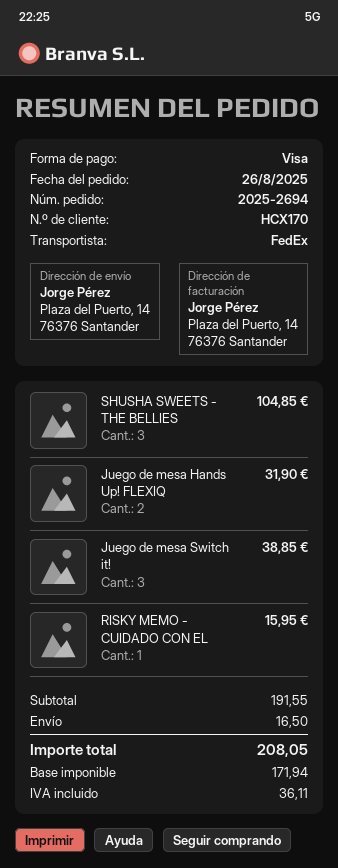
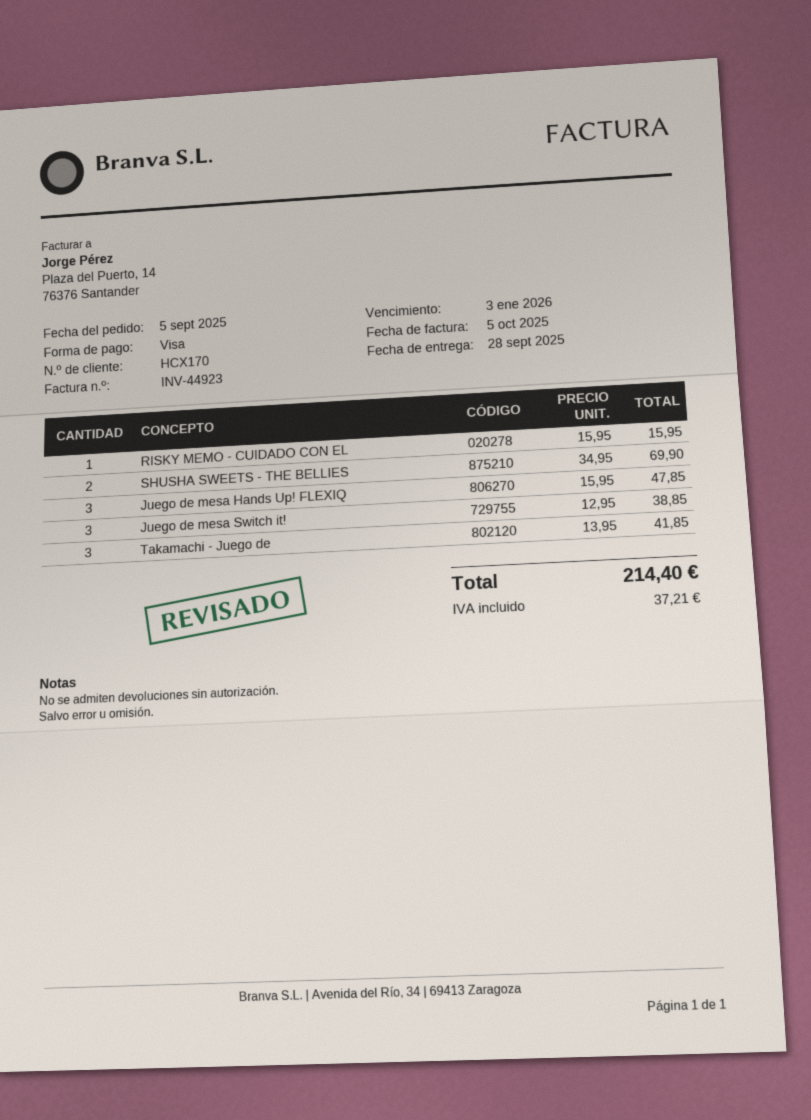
order date: 2025-08-26 -> 2025-09-05
SHUSHA SWEETS - THE BELLIES: 3 for 104.85 -> 2 for 69.90
Juego de mesa Hands Up! FLEXIQ: 2 for 31.90 -> 3 for 47.85
Takamachi - Juego de: none -> 3 for 41.85
shipping: 16.50 -> none
tax: 36.11 -> 37.21
total: 208.05 -> 214.40

